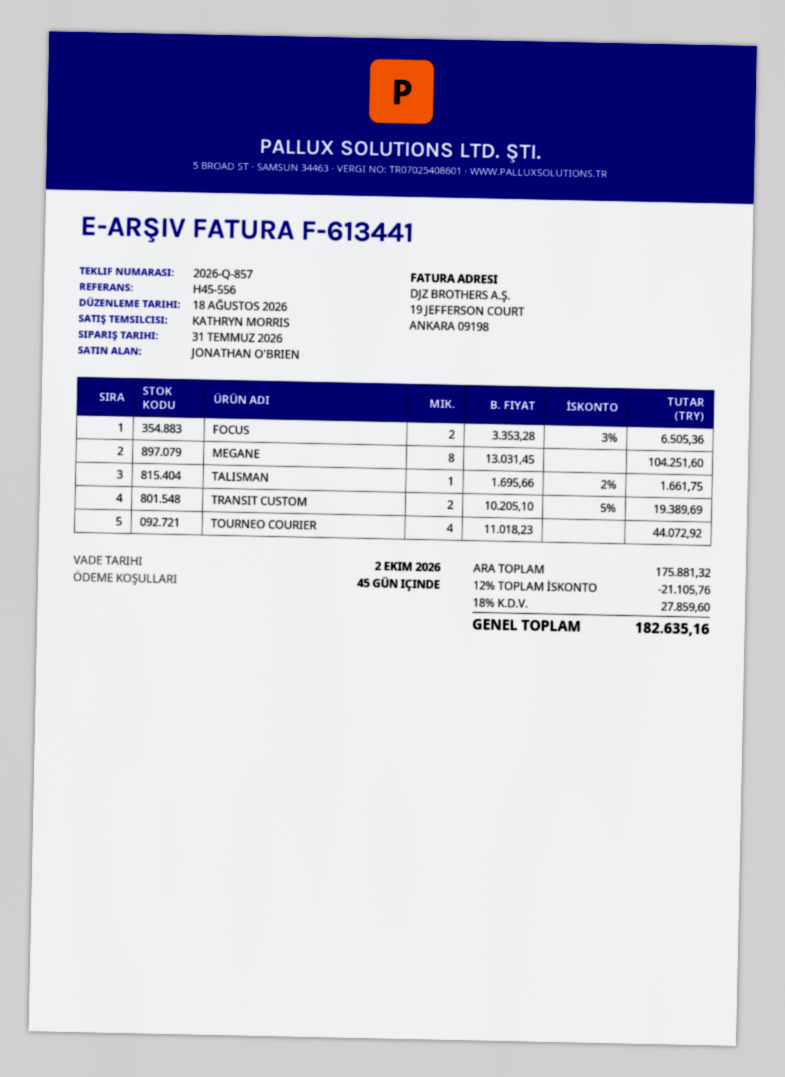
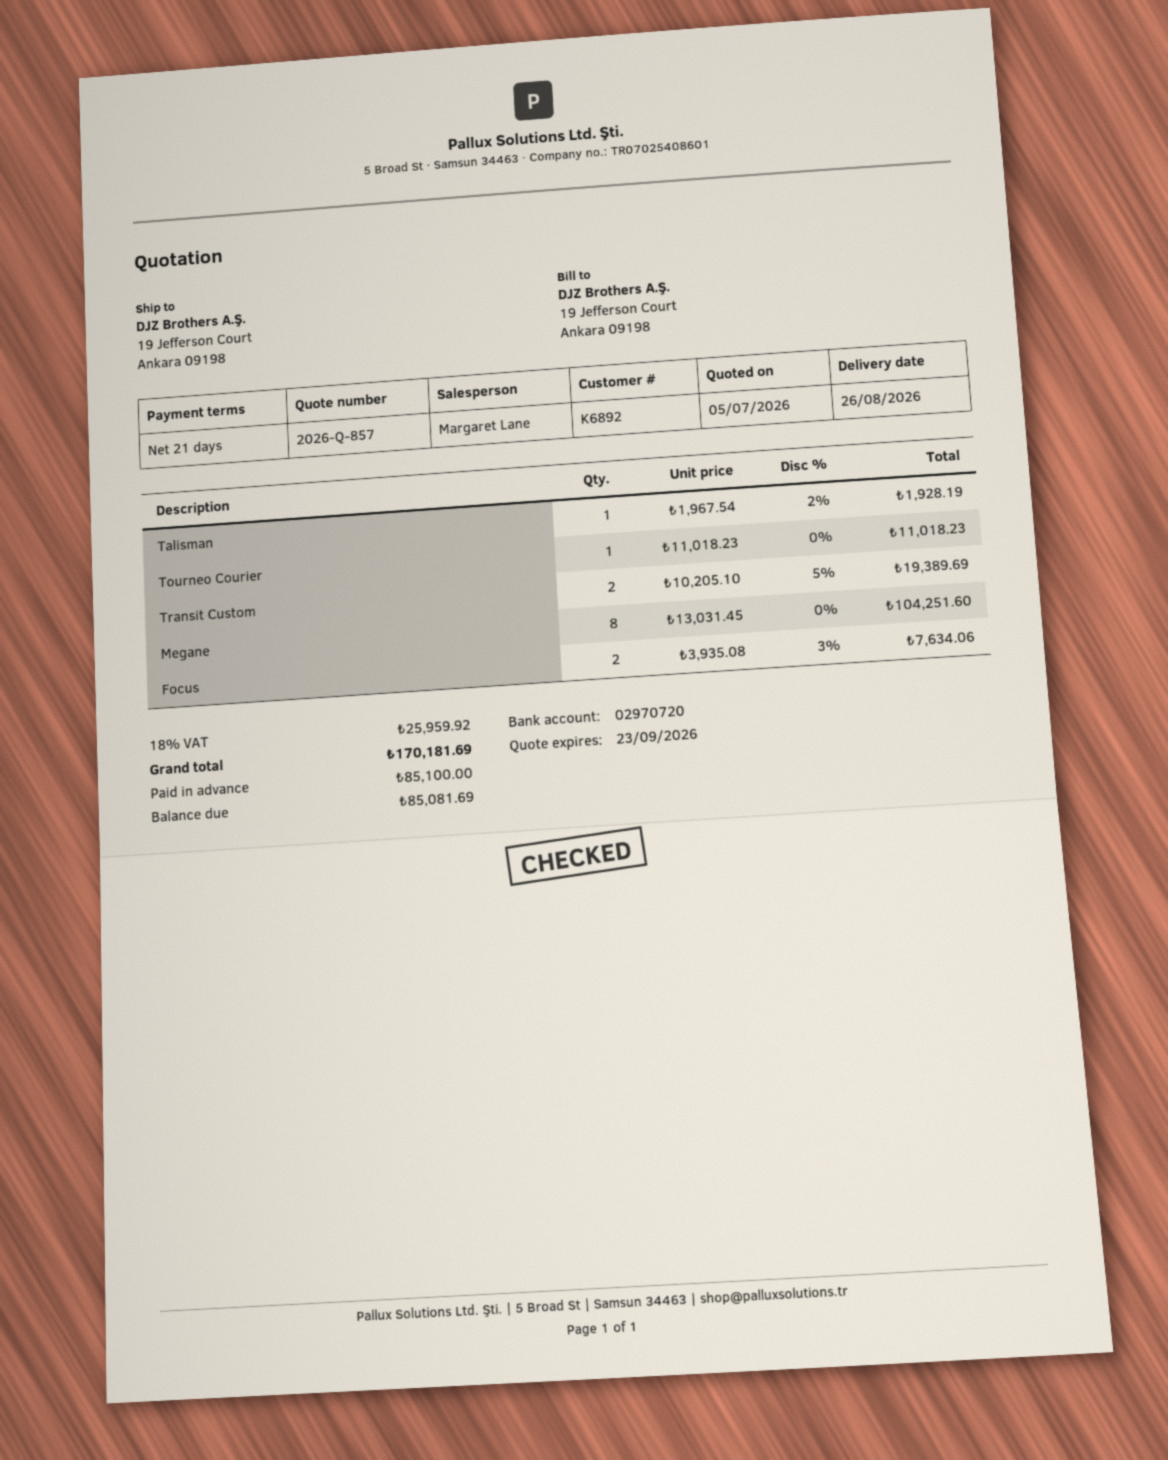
payment terms: 45 days -> 21 days
sales rep: KATHRYN MORRIS -> Margaret Lane
FOCUS: 2 x 3353.28 - 3% = 6505.36 -> 2 x 3935.08 - 3% = 7634.06
TALISMAN: 1 x 1695.66 - 2% = 1661.75 -> 1 x 1967.54 - 2% = 1928.19
TOURNEO COURIER: 4 x 11018.23 = 44072.92 -> 1 x 11018.23 = 11018.23
discount: 12% = 21105.76 -> none
tax: 18% = 27859.60 -> 18% = 25959.92
total: 182635.16 -> 170181.69

